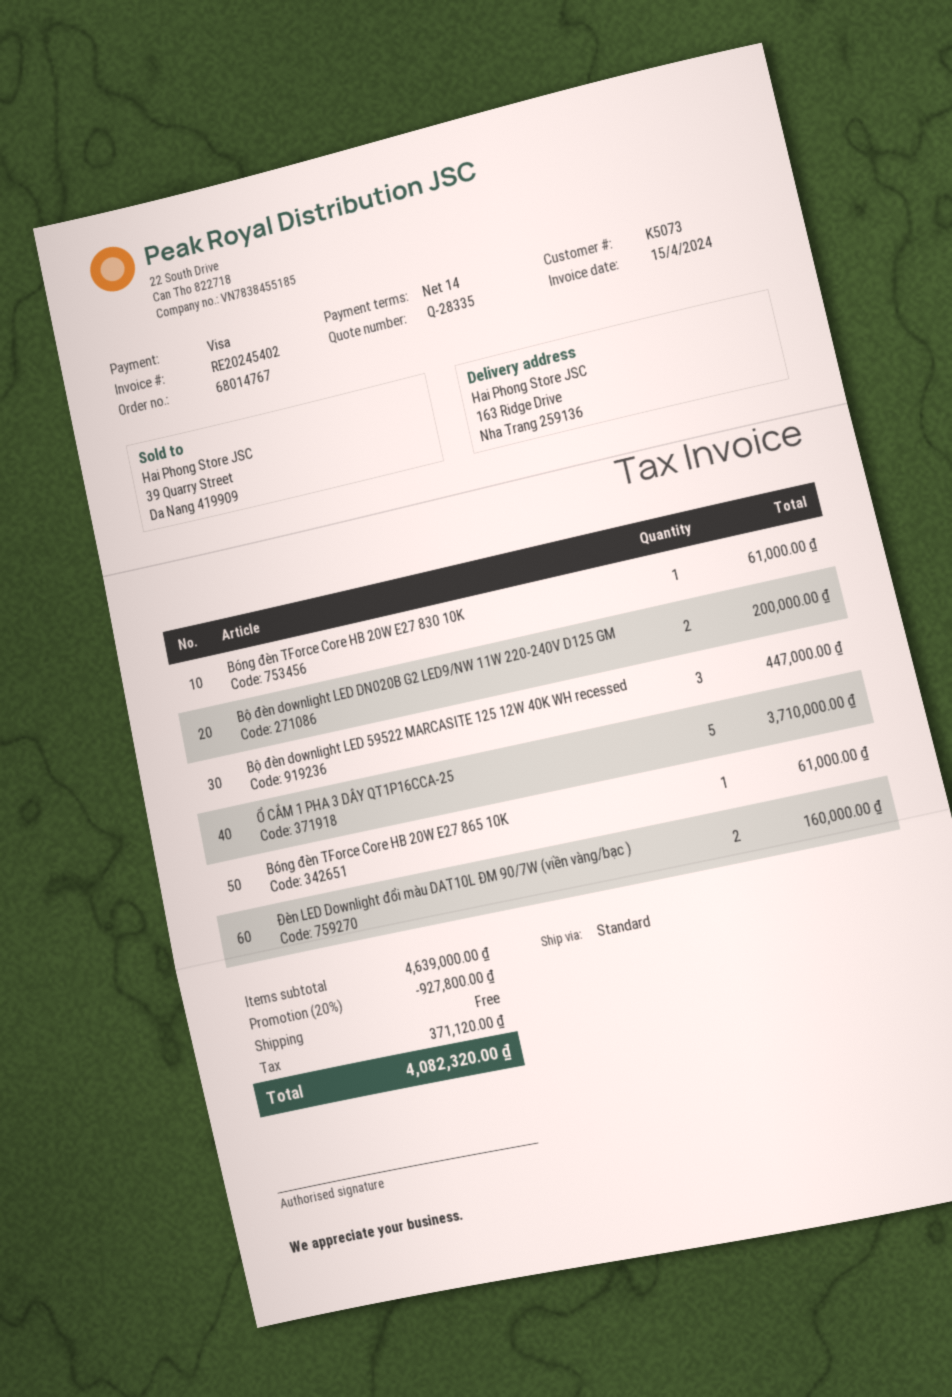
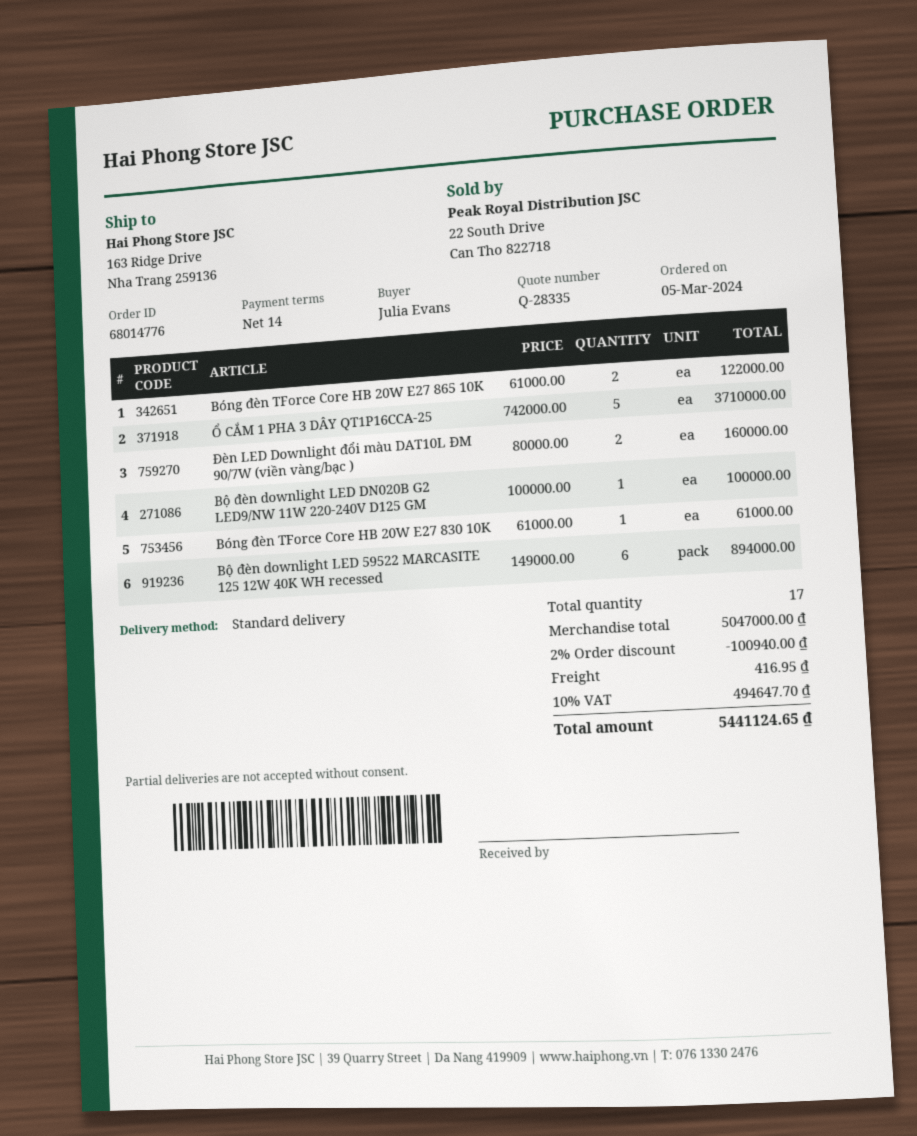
order number: 68014767 -> 68014776
Bộ đèn downlight LED DN020B G2 LED9/NW 11W 220-240V D125 GM: 2 for 200000.00 -> 1 for 100000.00
Bộ đèn downlight LED 59522 MARCASITE 125 12W 40K WH recessed: 3 for 447000.00 -> 6 for 894000.00
Bóng đèn TForce Core HB 20W E27 865 10K: 1 for 61000.00 -> 2 for 122000.00
subtotal: 4639000.00 -> 5047000.00
discount: 20% = 927800.00 -> 2% = 100940.00
shipping: 0.00 -> 416.95
tax: 371120.00 -> 494647.70
total: 4082320.00 -> 5441124.65

